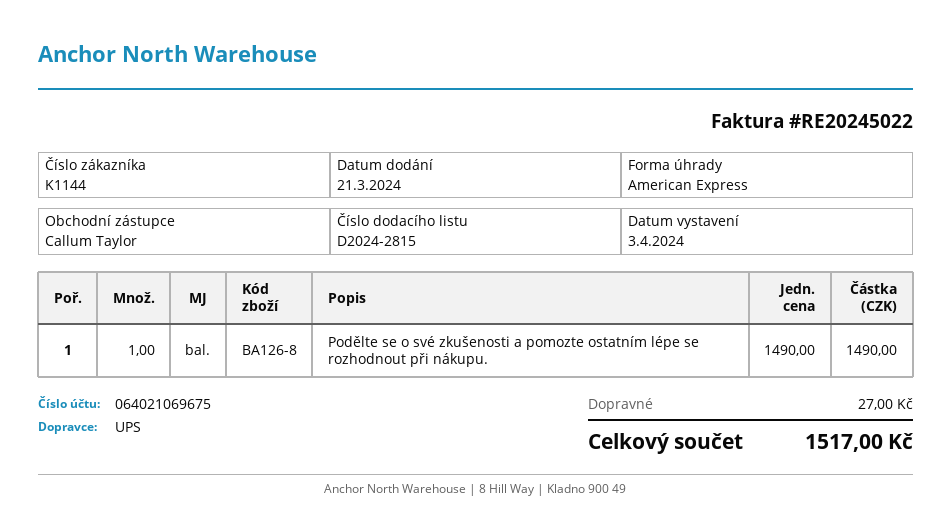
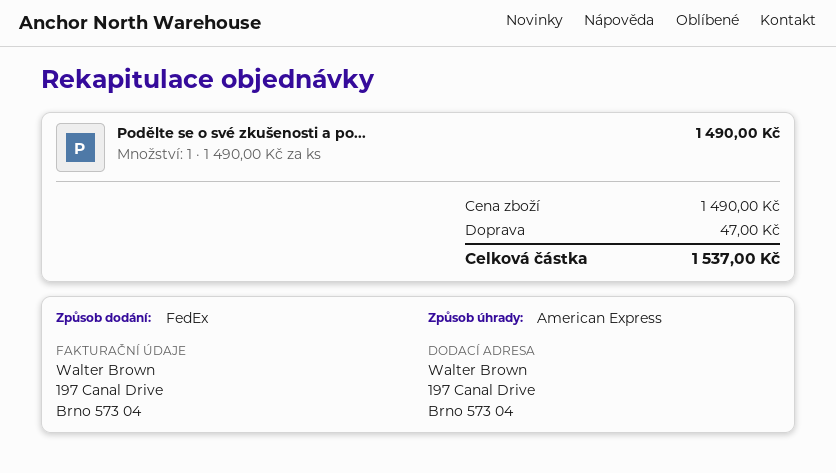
shipping method: UPS -> FedEx
shipping: 27.00 -> 47.00
total: 1517.00 -> 1537.00

